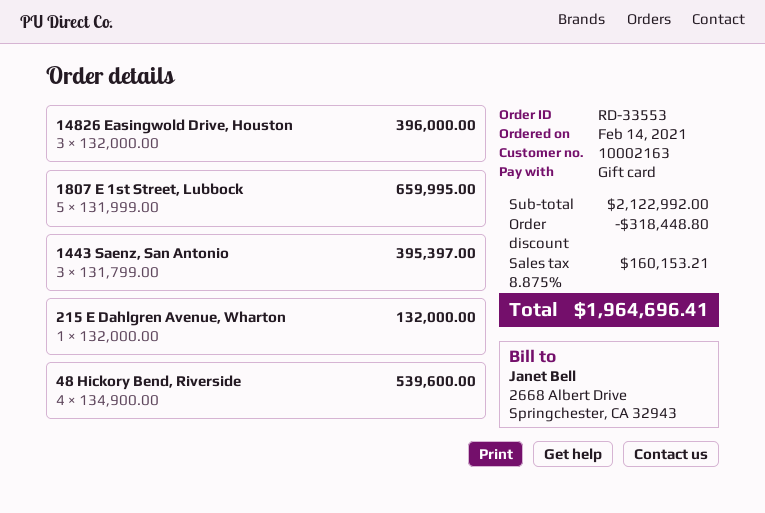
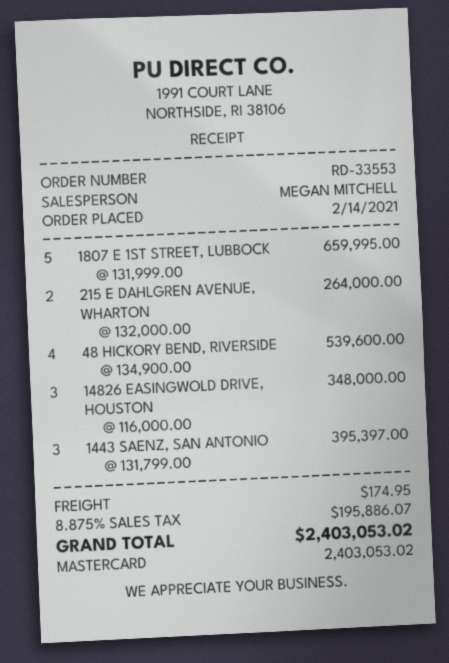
payment method: gift card -> Mastercard
14826 Easingwold Drive, Houston: 3 x 132000.00 = 396000.00 -> 3 x 116000.00 = 348000.00
215 E Dahlgren Avenue, Wharton: 1 x 132000.00 = 132000.00 -> 2 x 132000.00 = 264000.00
discount: 318448.80 -> none
shipping: none -> 174.95
tax: 8.875% = 160153.21 -> 8.875% = 195886.07
total: 1964696.41 -> 2403053.02

